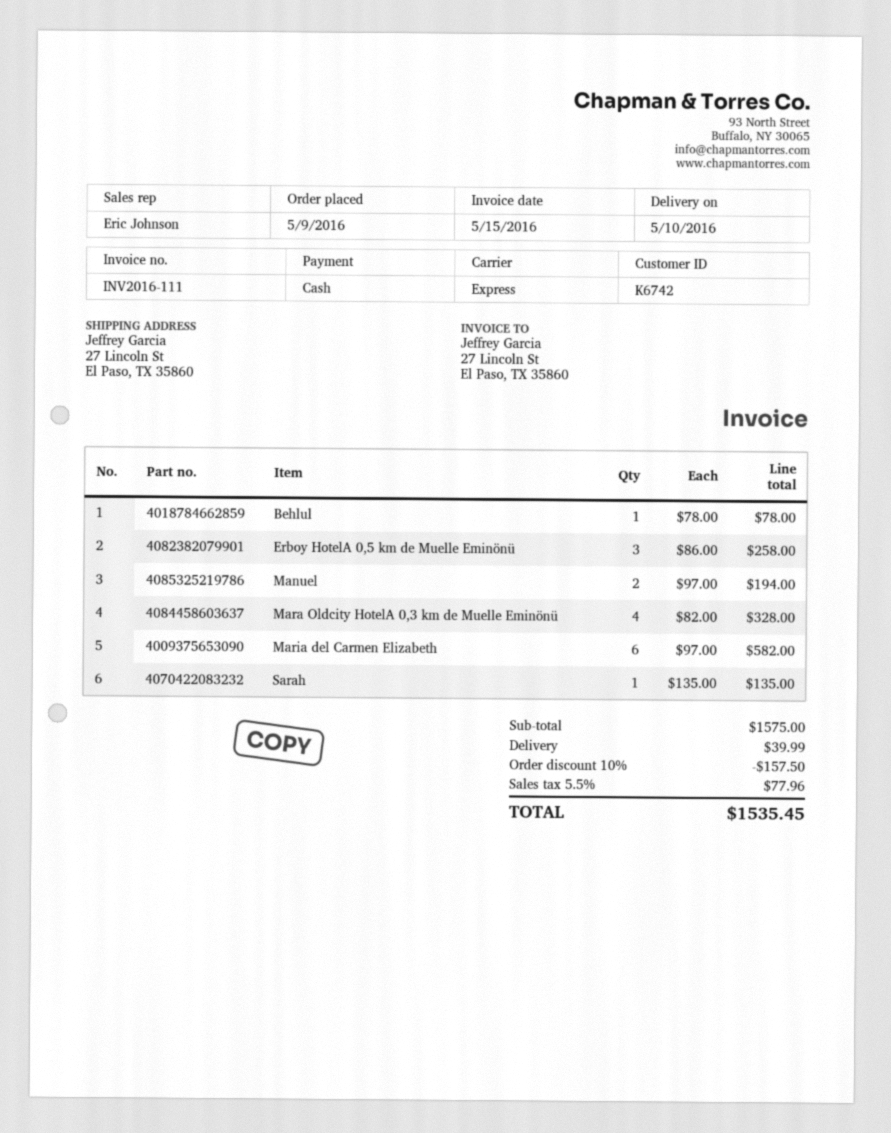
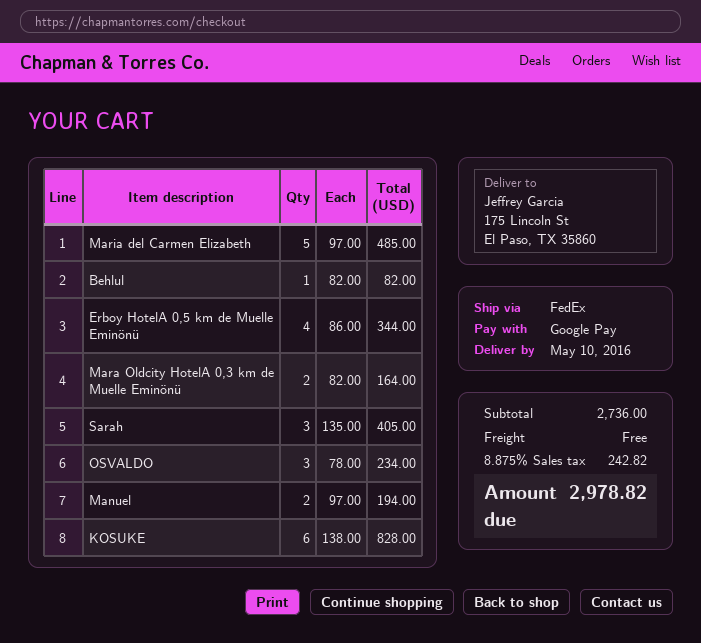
payment method: cash -> Google Pay
shipping method: express -> FedEx
ship to: 27 Lincoln St, El Paso, TX 35860 -> 175 Lincoln St, El Paso, TX 35860
Behlul: 1 x 78.00 = 78.00 -> 1 x 82.00 = 82.00
Erboy HotelA 0,5 km de Muelle Eminönü: 3 x 86.00 = 258.00 -> 4 x 86.00 = 344.00
Mara Oldcity HotelA 0,3 km de Muelle Eminönü: 4 x 82.00 = 328.00 -> 2 x 82.00 = 164.00
Maria del Carmen Elizabeth: 6 x 97.00 = 582.00 -> 5 x 97.00 = 485.00
Sarah: 1 x 135.00 = 135.00 -> 3 x 135.00 = 405.00
OSVALDO: none -> 3 x 78.00 = 234.00
KOSUKE: none -> 6 x 138.00 = 828.00
subtotal: 1575.00 -> 2736.00
discount: 10% = 157.50 -> none
shipping: 39.99 -> 0.00
tax: 5.5% = 77.96 -> 8.875% = 242.82
total: 1535.45 -> 2978.82

